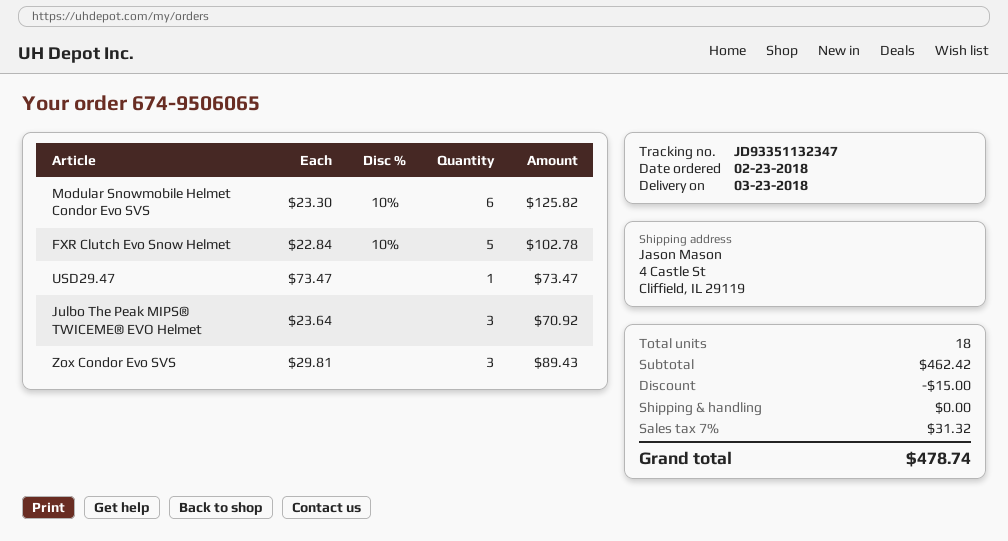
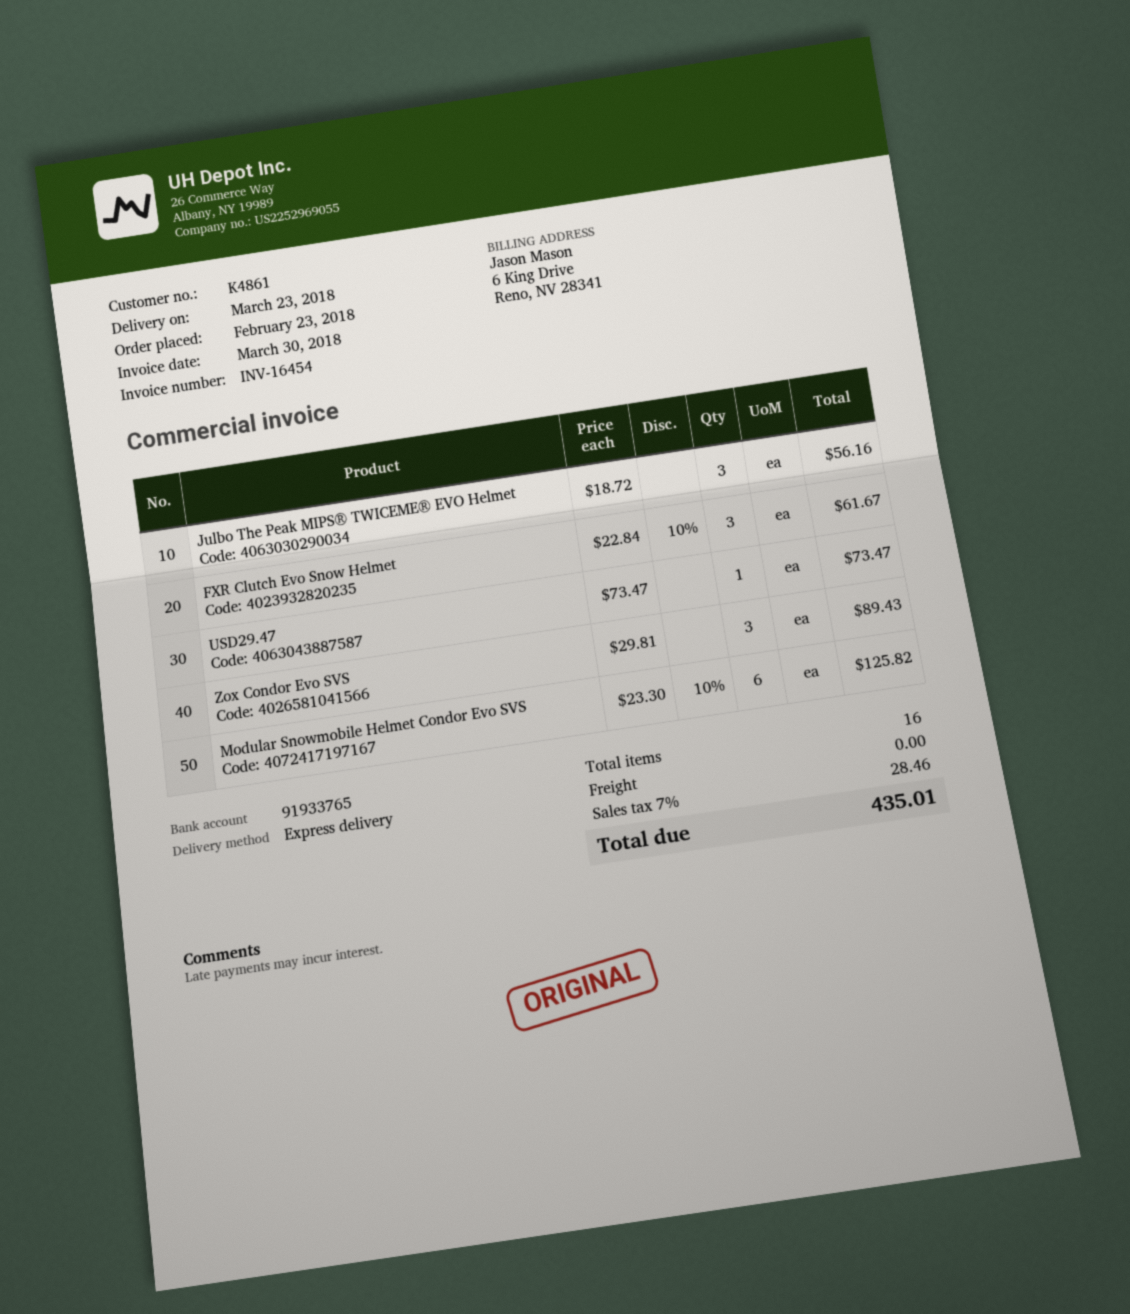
FXR Clutch Evo Snow Helmet: 5 x 22.84 - 10% = 102.78 -> 3 x 22.84 - 10% = 61.67
Julbo The Peak MIPS® TWICEME® EVO Helmet: 3 x 23.64 = 70.92 -> 3 x 18.72 = 56.16
total quantity: 18 -> 16
discount: 15.00 -> none
tax: 7% = 31.32 -> 7% = 28.46
total: 478.74 -> 435.01

